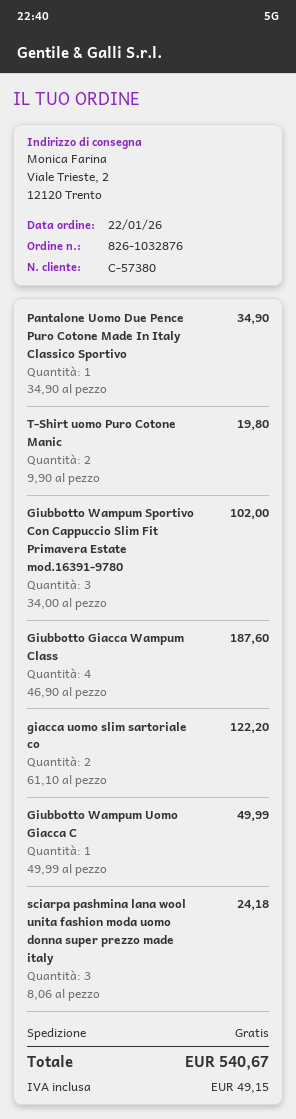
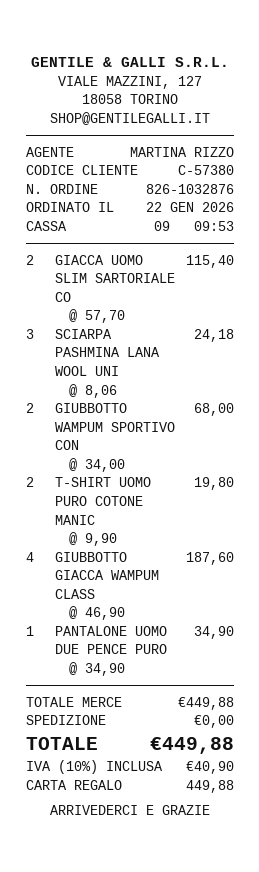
Giubbotto Wampum Sportivo Con Cappuccio Slim Fit Primavera Estate mod.16391-9780: 3 x 34.00 = 102.00 -> 2 x 34.00 = 68.00
giacca uomo slim sartoriale co: 2 x 61.10 = 122.20 -> 2 x 57.70 = 115.40
Giubbotto Wampum Uomo Giacca C: 1 x 49.99 = 49.99 -> none
tax: 49.15 -> 40.90
total: 540.67 -> 449.88

